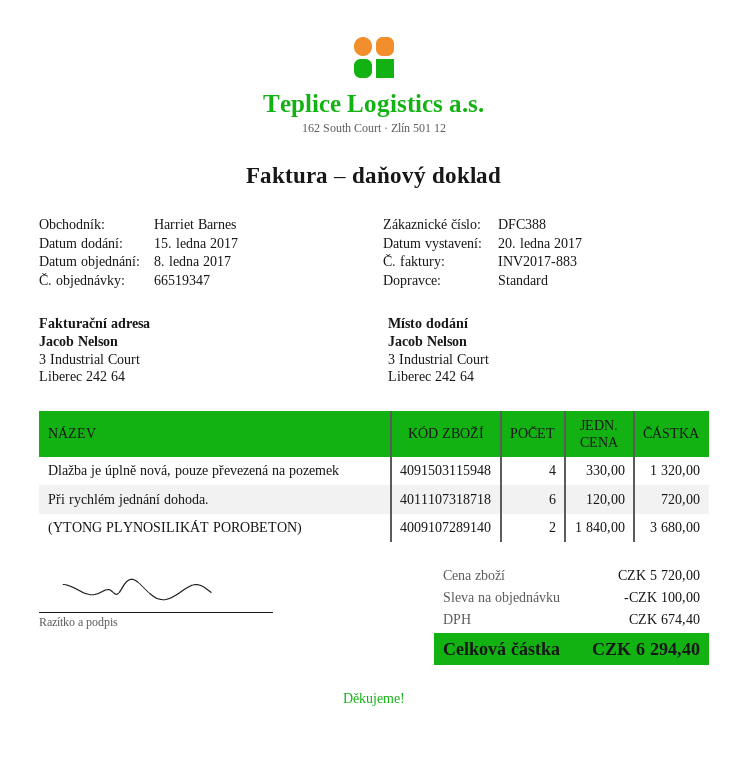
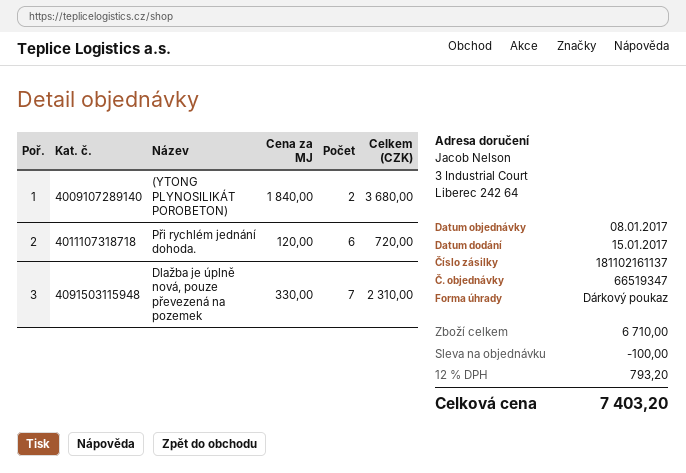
Dlažba je úplně nová, pouze převezená na pozemek: 4 x 330.00 = 1320.00 -> 7 x 330.00 = 2310.00
subtotal: 5720.00 -> 6710.00
tax: 674.40 -> 793.20
total: 6294.40 -> 7403.20

